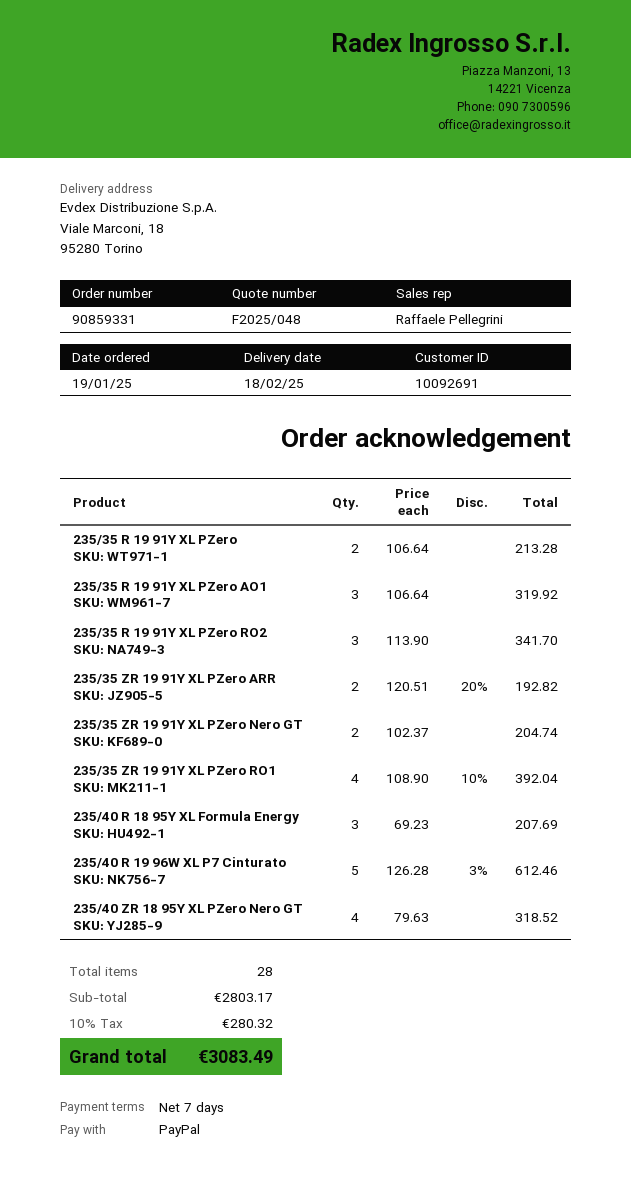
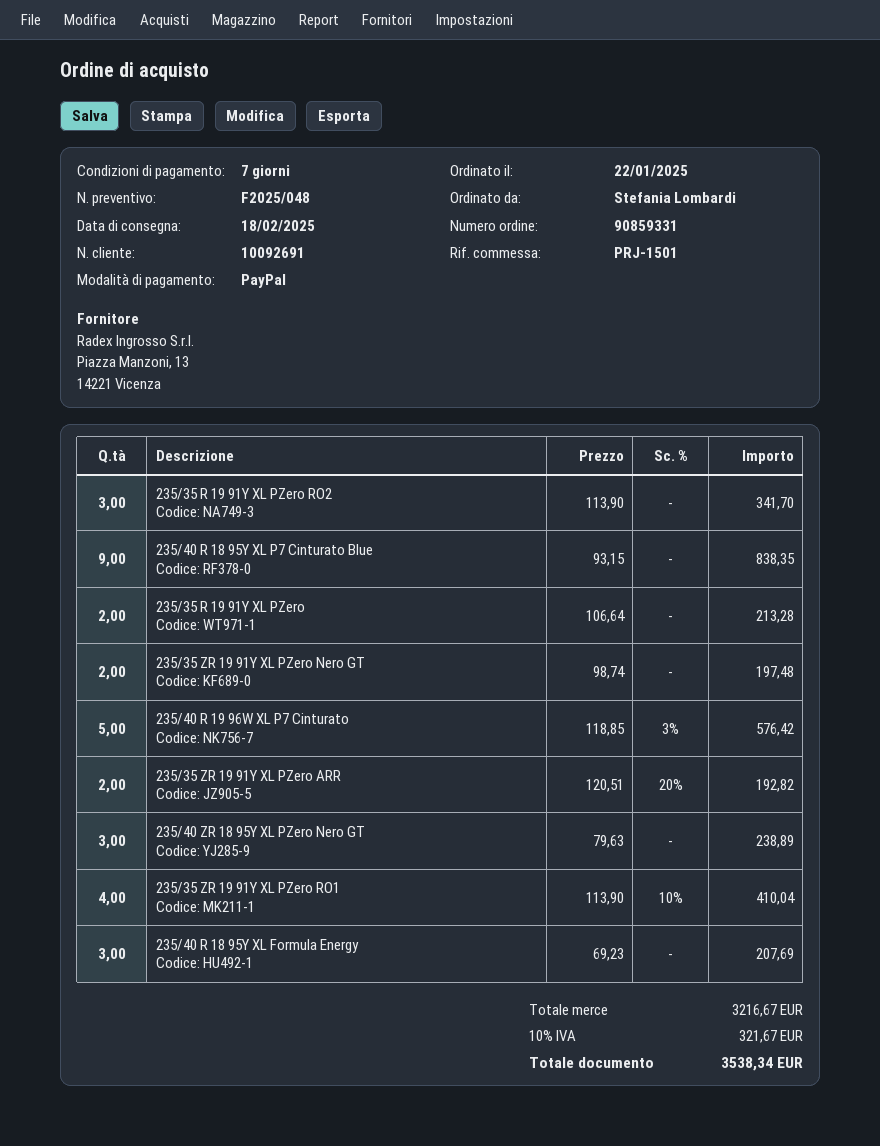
order date: 2025-01-19 -> 2025-01-22
235/35 R 19 91Y XL PZero AO1: 3 x 106.64 = 319.92 -> none
235/35 ZR 19 91Y XL PZero Nero GT: 2 x 102.37 = 204.74 -> 2 x 98.74 = 197.48
235/35 ZR 19 91Y XL PZero RO1: 4 x 108.90 - 10% = 392.04 -> 4 x 113.90 - 10% = 410.04
235/40 R 19 96W XL P7 Cinturato: 5 x 126.28 - 3% = 612.46 -> 5 x 118.85 - 3% = 576.42
235/40 ZR 18 95Y XL PZero Nero GT: 4 x 79.63 = 318.52 -> 3 x 79.63 = 238.89
235/40 R 18 95Y XL P7 Cinturato Blue: none -> 9 x 93.15 = 838.35
subtotal: 2803.17 -> 3216.67
tax: 10% = 280.32 -> 10% = 321.67
total: 3083.49 -> 3538.34

